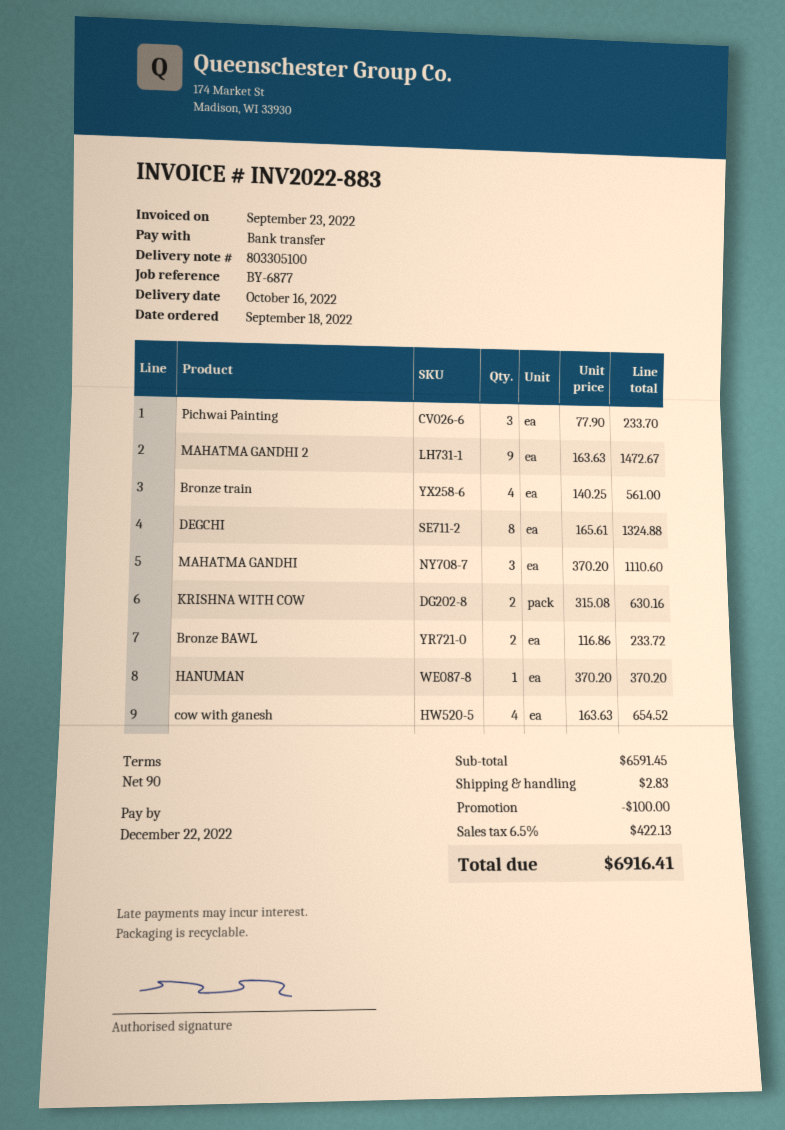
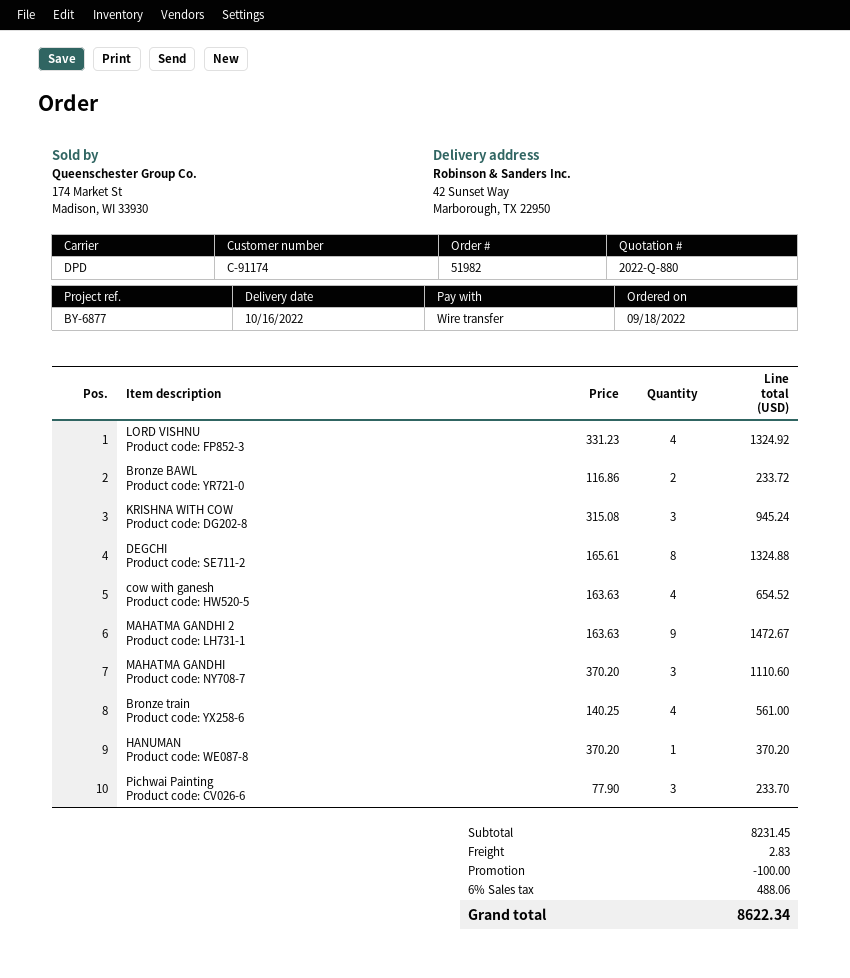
KRISHNA WITH COW: 2 x 315.08 = 630.16 -> 3 x 315.08 = 945.24
LORD VISHNU: none -> 4 x 331.23 = 1324.92
subtotal: 6591.45 -> 8231.45
tax: 6.5% = 422.13 -> 6% = 488.06
total: 6916.41 -> 8622.34

